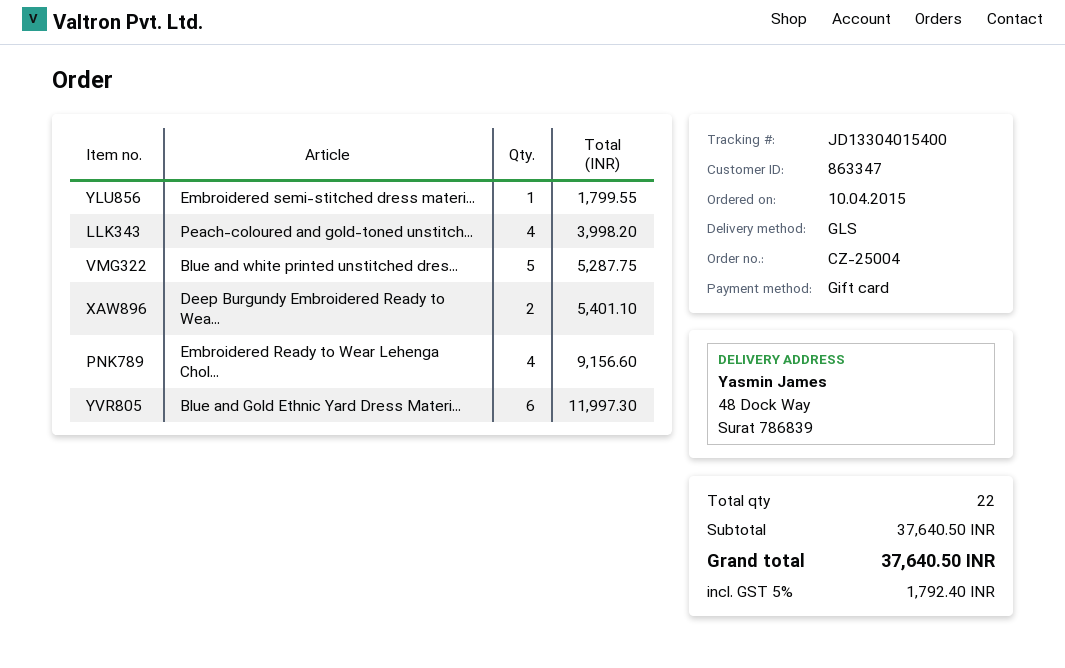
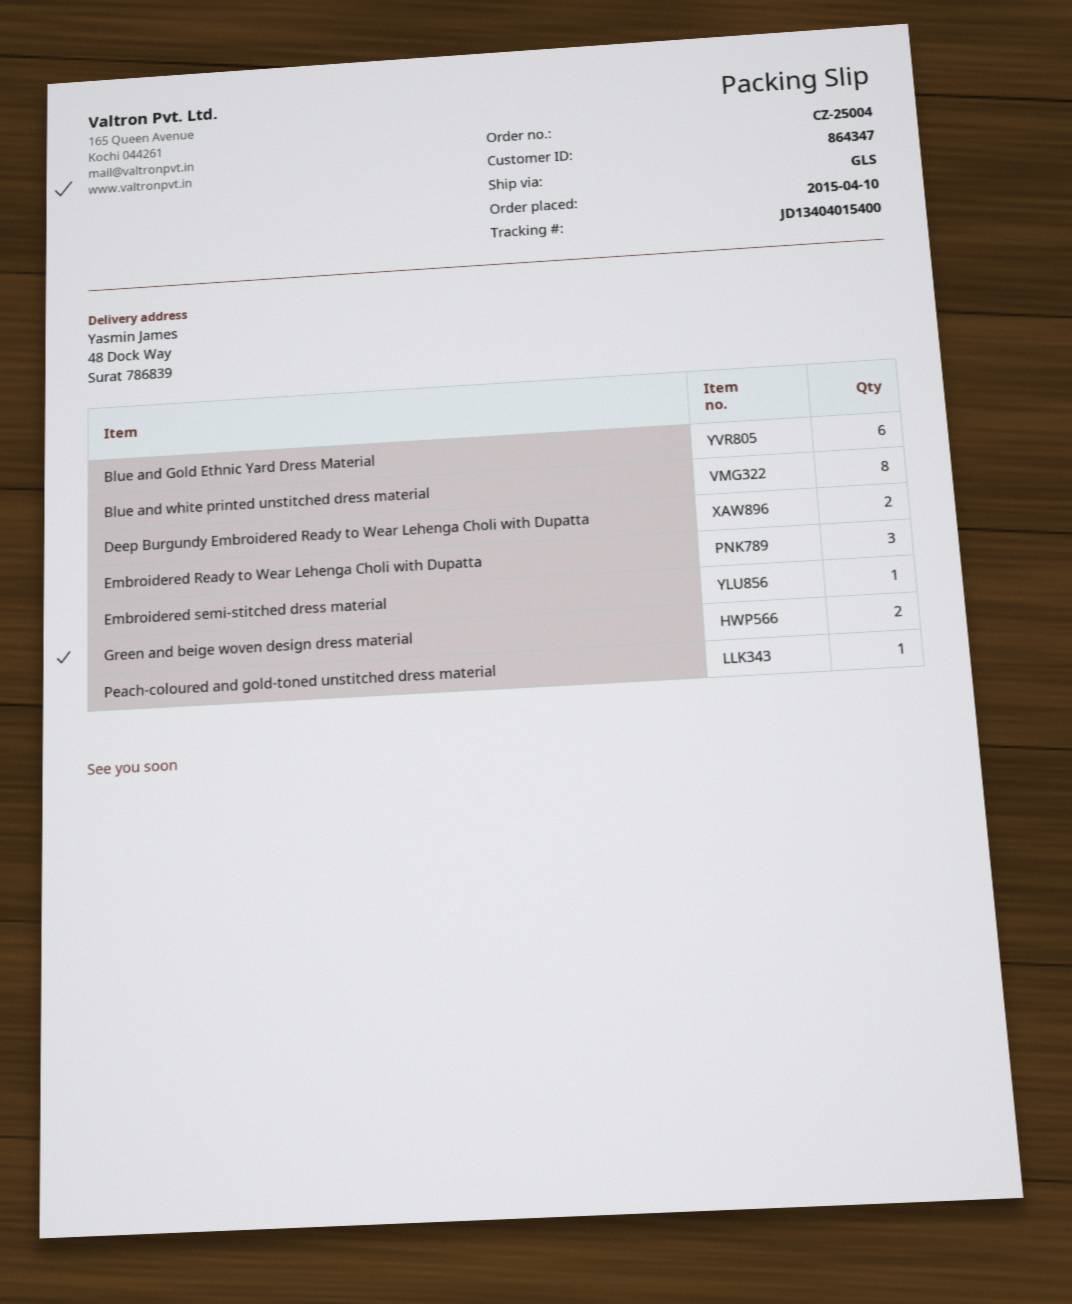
customer number: 863347 -> 864347
tracking number: JD13304015400 -> JD13404015400
Peach-coloured and gold-toned unstitch...: 4 -> 1
Blue and white printed unstitched dres...: 5 -> 8
Embroidered Ready to Wear Lehenga Chol...: 4 -> 3
Green and beige woven design dress material: none -> 2

